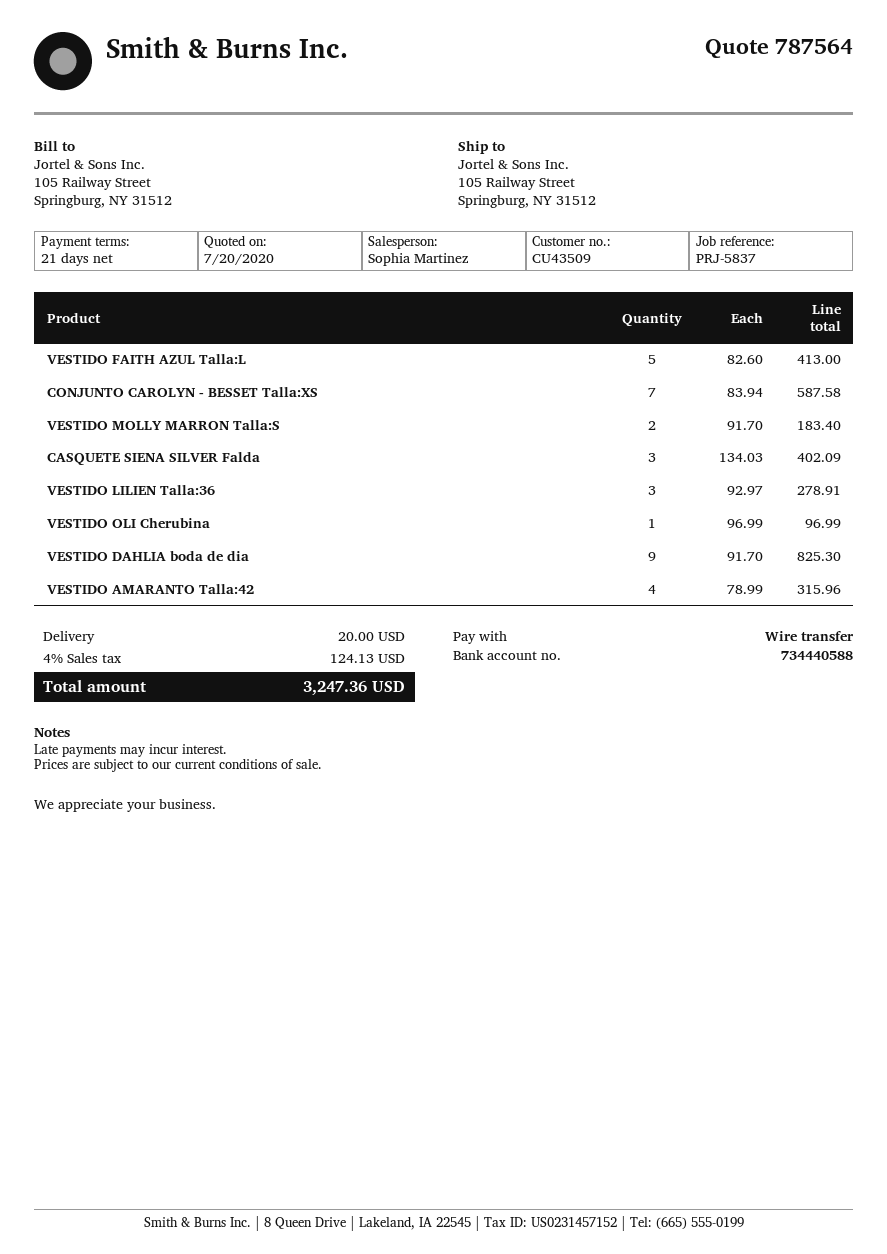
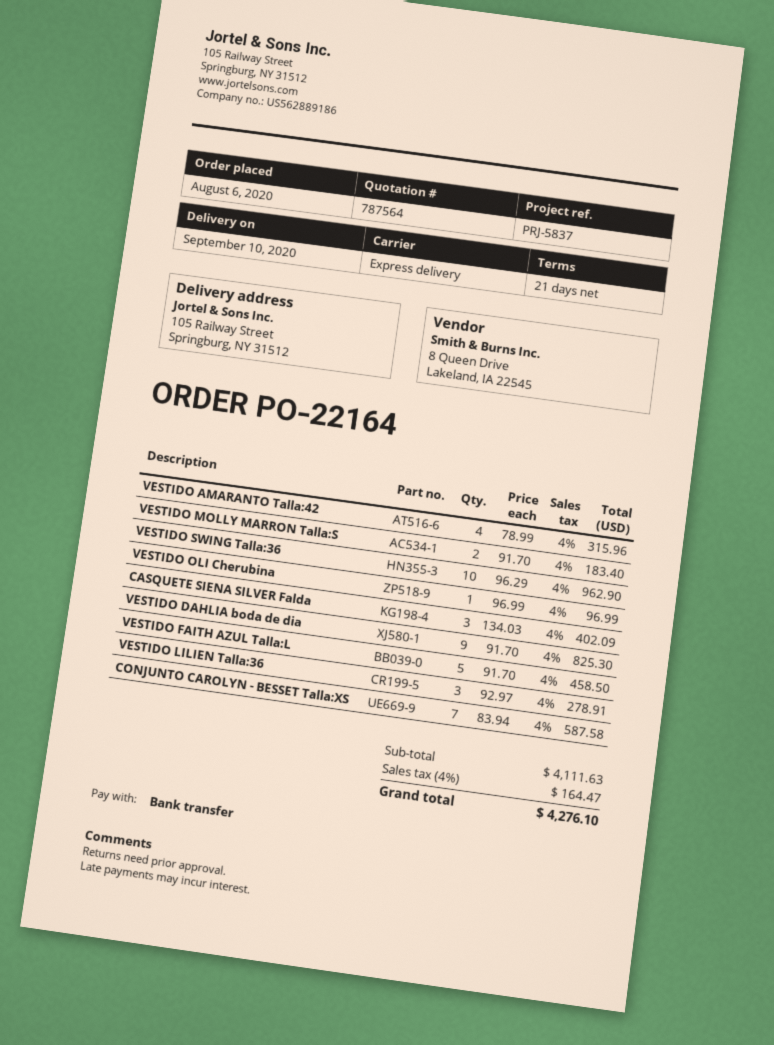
VESTIDO FAITH AZUL Talla:L: 5 x 82.60 = 413.00 -> 5 x 91.70 = 458.50
VESTIDO SWING Talla:36: none -> 10 x 96.29 = 962.90
shipping: 20.00 -> none
tax: 4% = 124.13 -> 4% = 164.47
total: 3247.36 -> 4276.10

